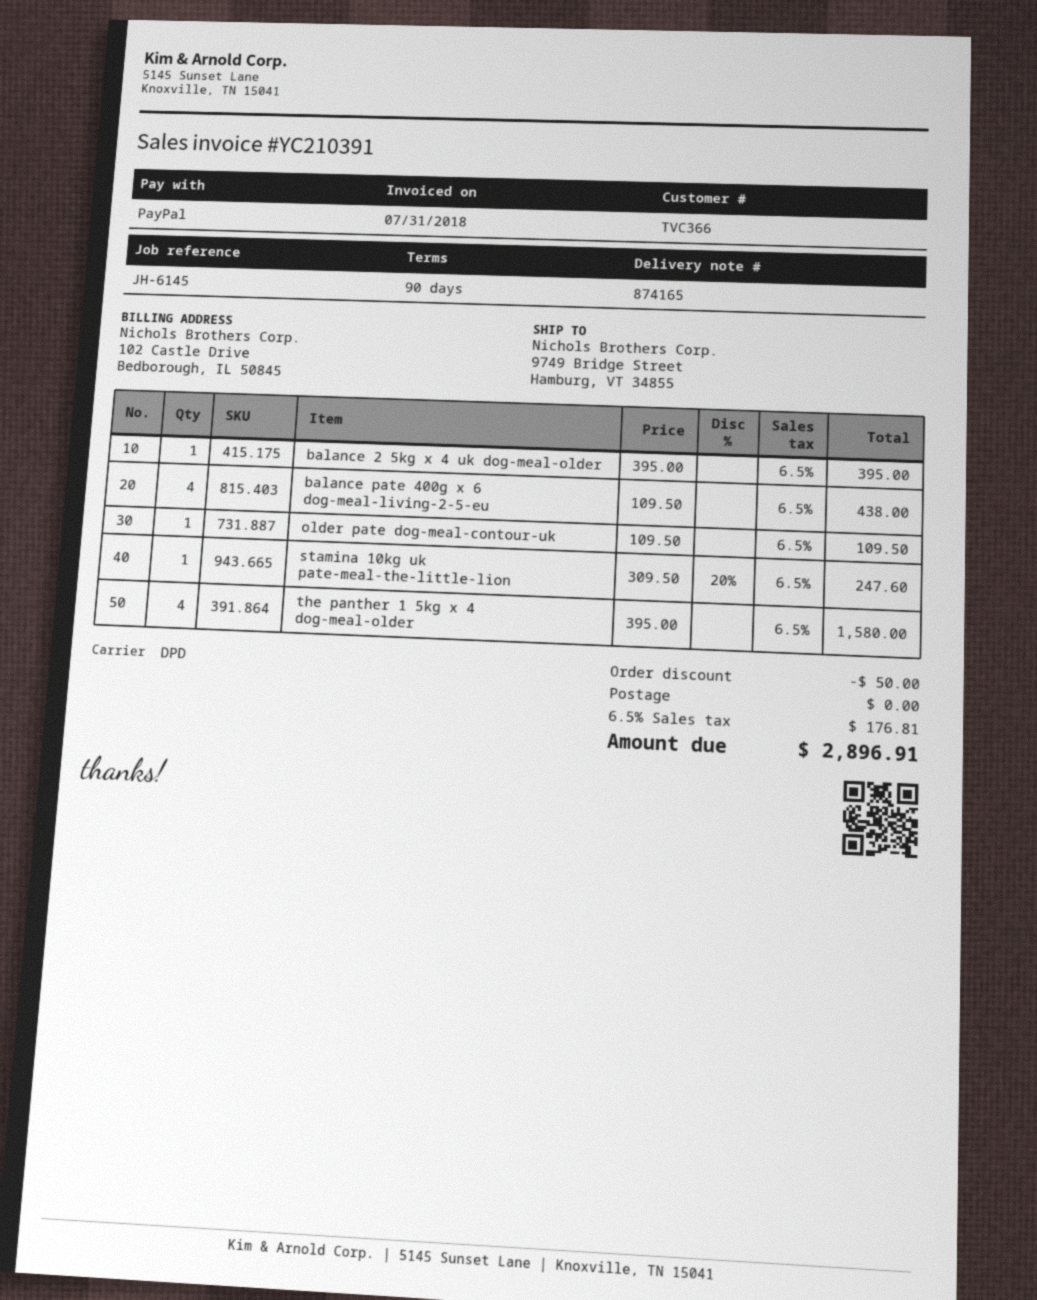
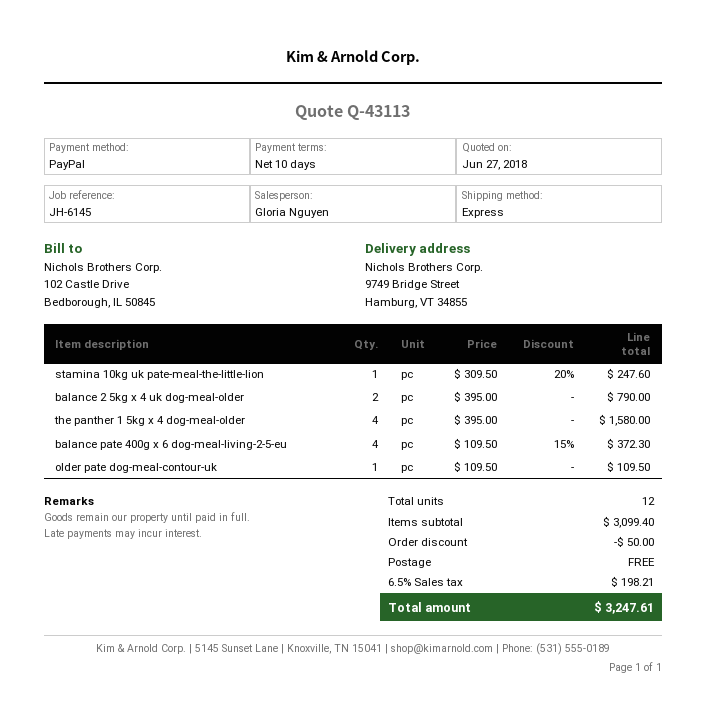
payment terms: 90 days -> 10 days
shipping method: DPD -> express
balance 2 5kg x 4 uk dog-meal-older: 1 x 395.00 = 395.00 -> 2 x 395.00 = 790.00
balance pate 400g x 6 dog-meal-living-2-5-eu: 4 x 109.50 = 438.00 -> 4 x 109.50 - 15% = 372.30
tax: 6.5% = 176.81 -> 6.5% = 198.21
total: 2896.91 -> 3247.61

